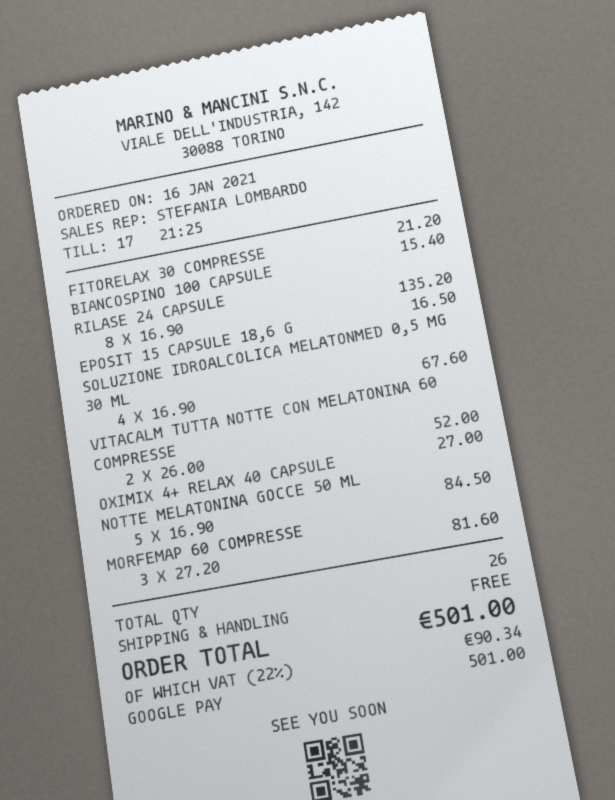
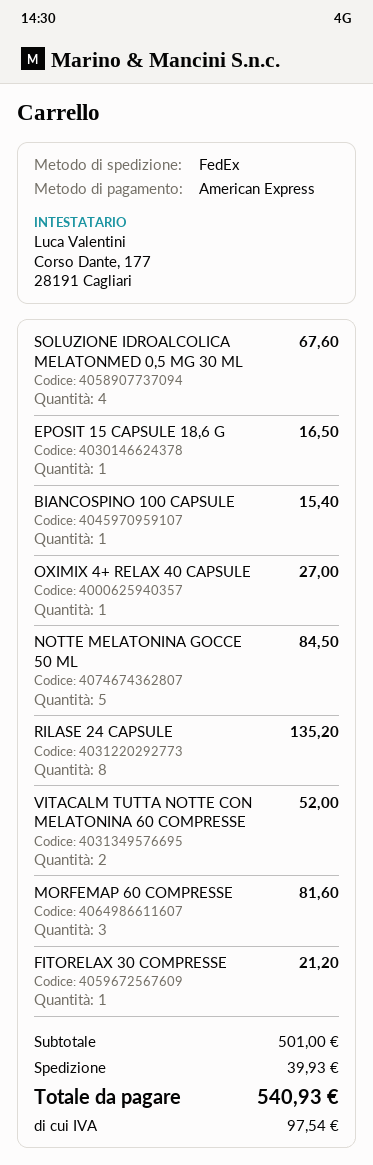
payment method: Google Pay -> American Express
shipping: 0.00 -> 39.93
tax: 90.34 -> 97.54
total: 501.00 -> 540.93

